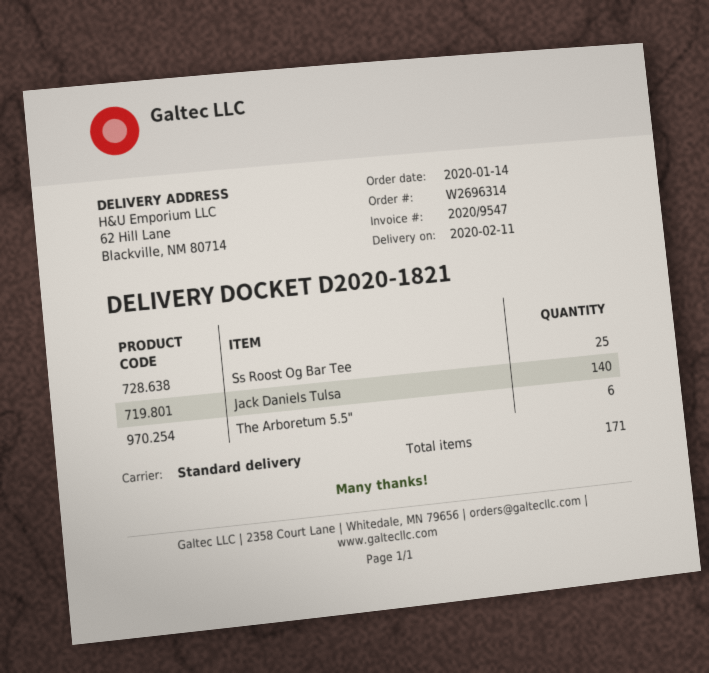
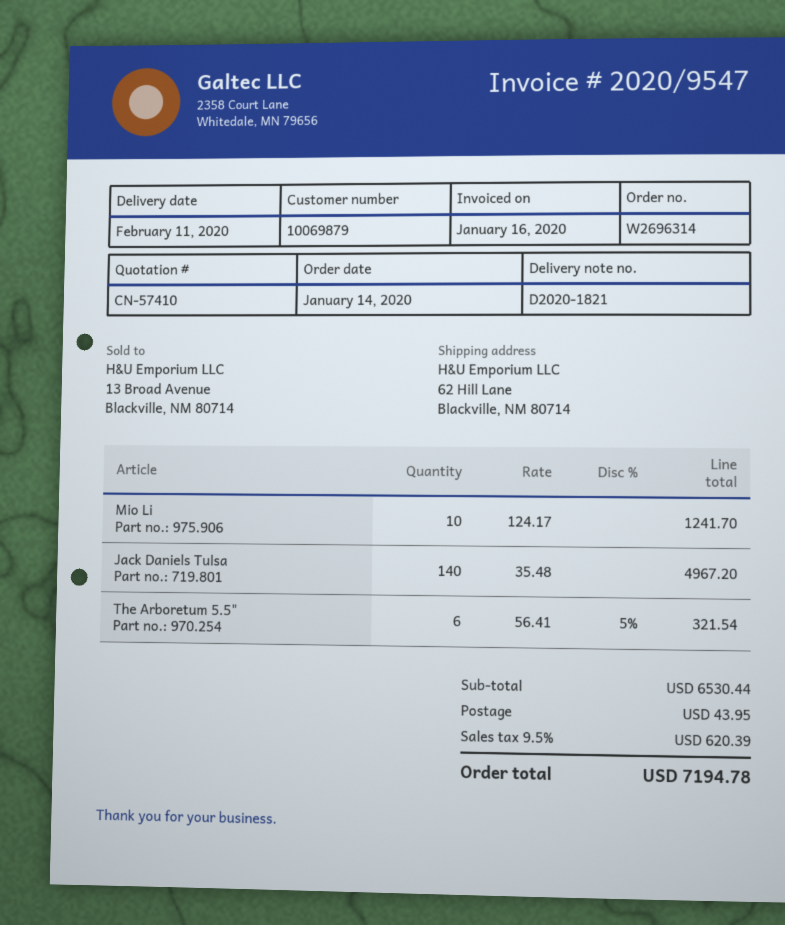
Ss Roost Og Bar Tee: 25 -> none
Mio Li: none -> 10

